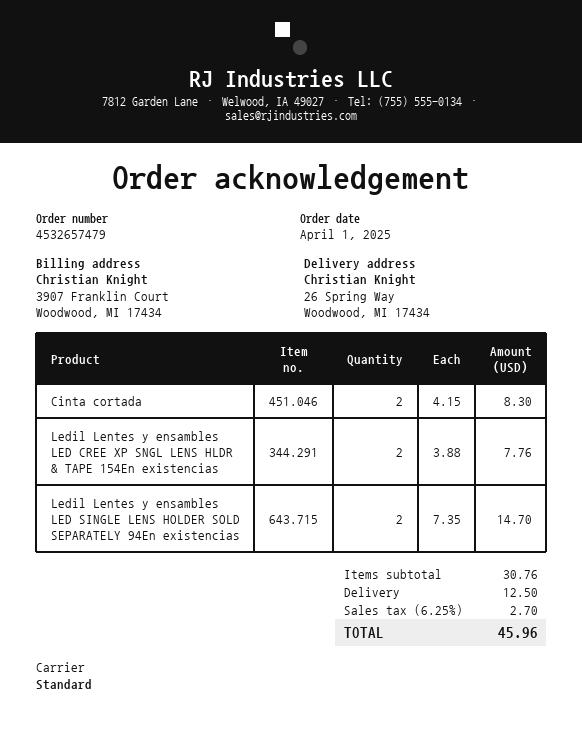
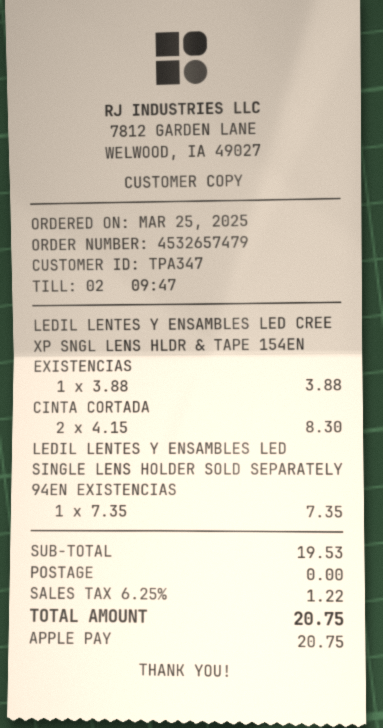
order date: 2025-04-01 -> 2025-03-25
Ledil Lentes y ensambles LED CREE XP SNGL LENS HLDR & TAPE 154En existencias: 2 x 3.88 = 7.76 -> 1 x 3.88 = 3.88
Ledil Lentes y ensambles LED SINGLE LENS HOLDER SOLD SEPARATELY 94En existencias: 2 x 7.35 = 14.70 -> 1 x 7.35 = 7.35
subtotal: 30.76 -> 19.53
shipping: 12.50 -> 0.00
tax: 6.25% = 2.70 -> 6.25% = 1.22
total: 45.96 -> 20.75

